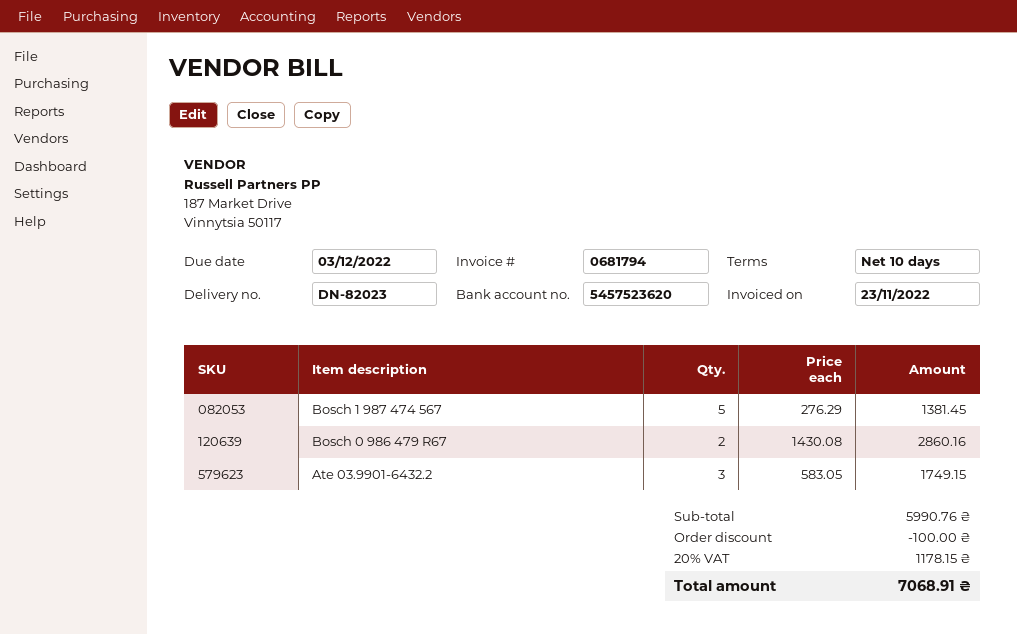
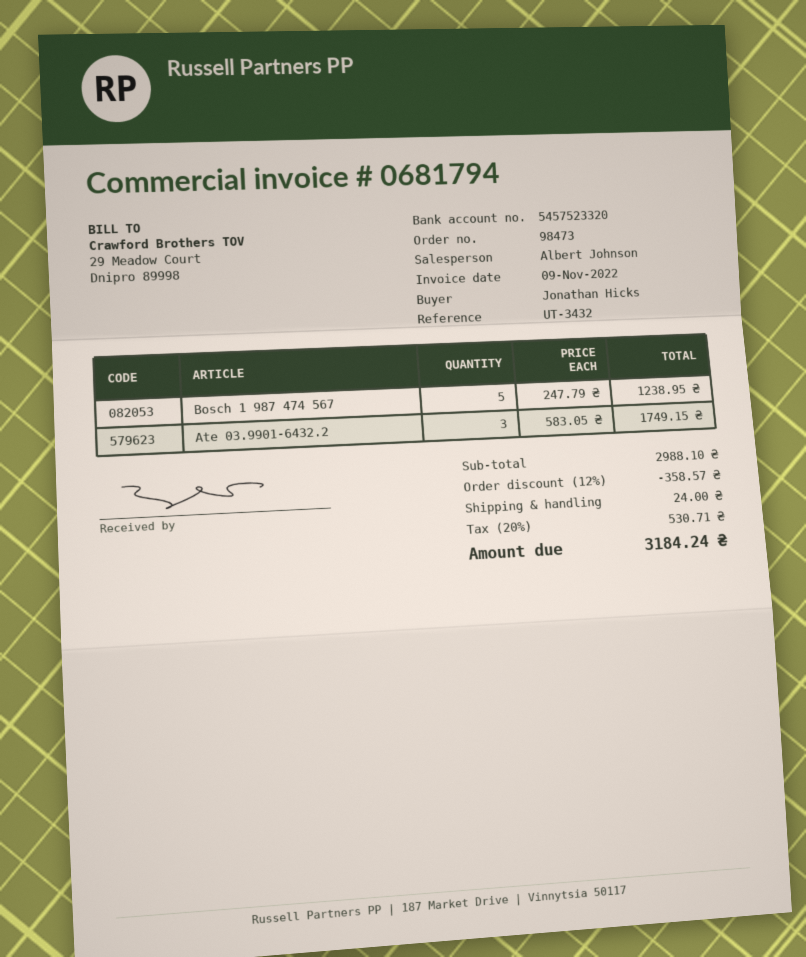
invoice date: 2022-11-23 -> 2022-11-09
bank account: 5457523620 -> 5457523320
Bosch 1 987 474 567: 5 x 276.29 = 1381.45 -> 5 x 247.79 = 1238.95
Bosch 0 986 479 R67: 2 x 1430.08 = 2860.16 -> none
subtotal: 5990.76 -> 2988.10
discount: 100.00 -> 358.57
shipping: none -> 24.00
tax: 20% = 1178.15 -> 20% = 530.71
total: 7068.91 -> 3184.24

